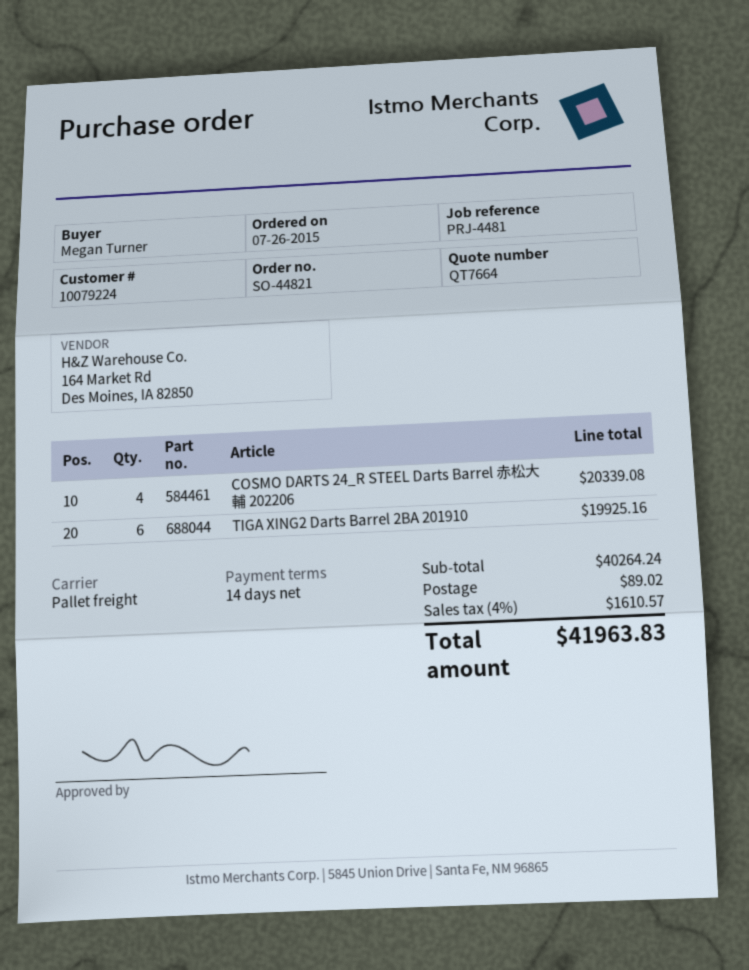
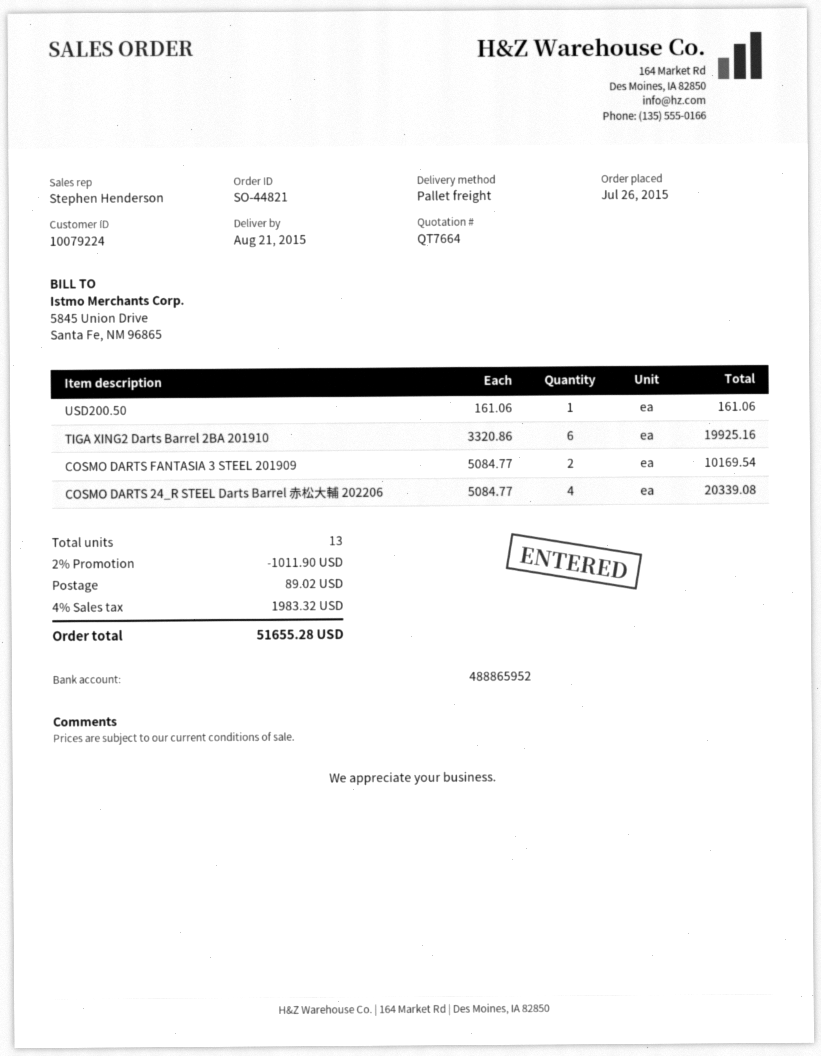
USD200.50: none -> 1 for 161.06
COSMO DARTS FANTASIA 3 STEEL 201909: none -> 2 for 10169.54
discount: none -> 2% = 1011.90
tax: 4% = 1610.57 -> 4% = 1983.32
total: 41963.83 -> 51655.28

